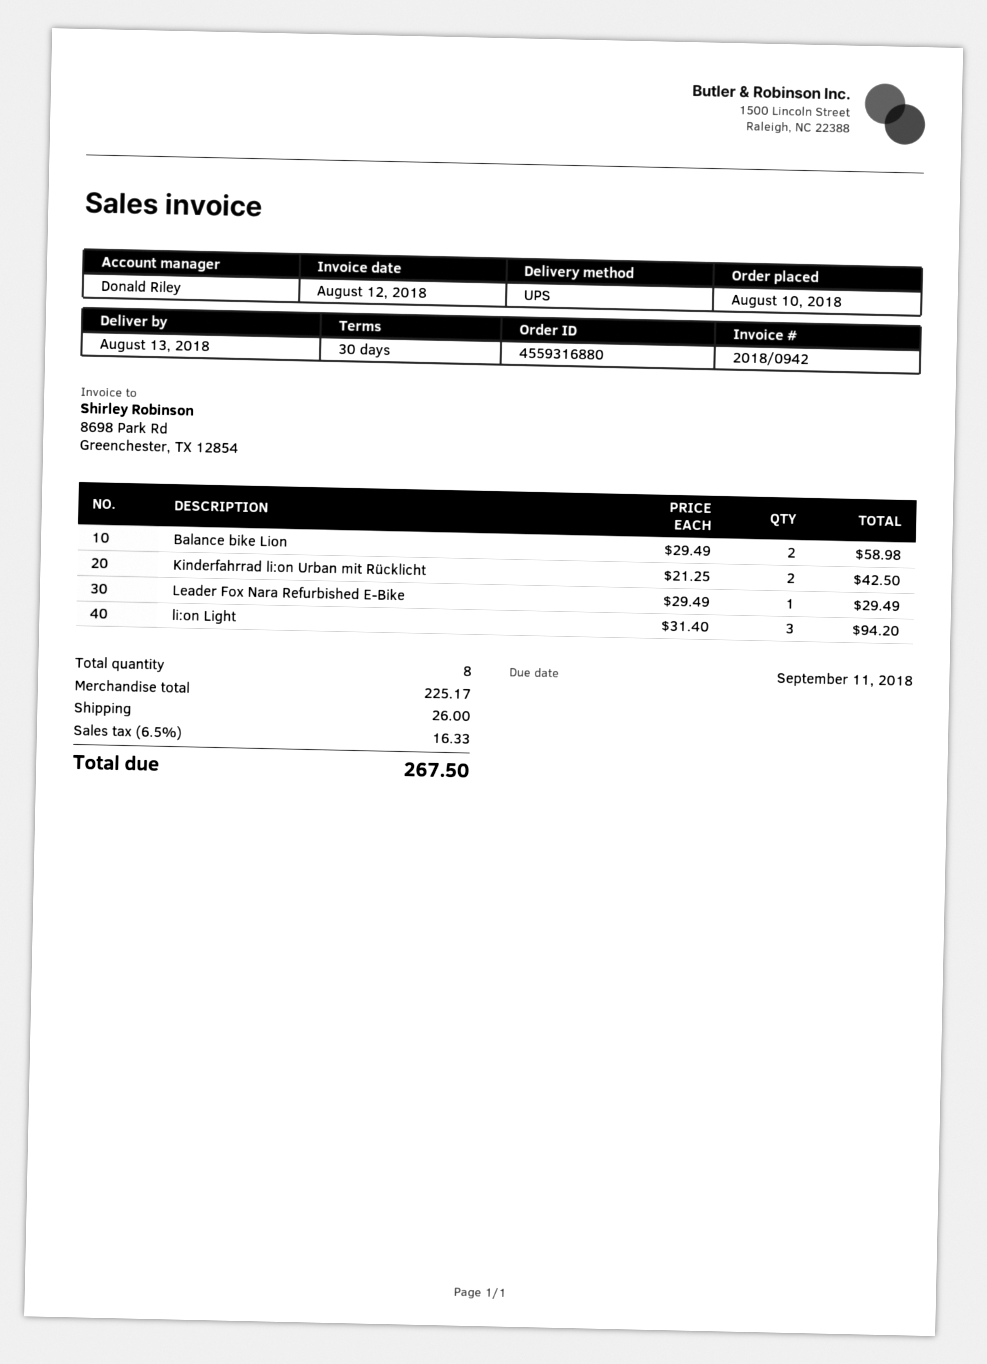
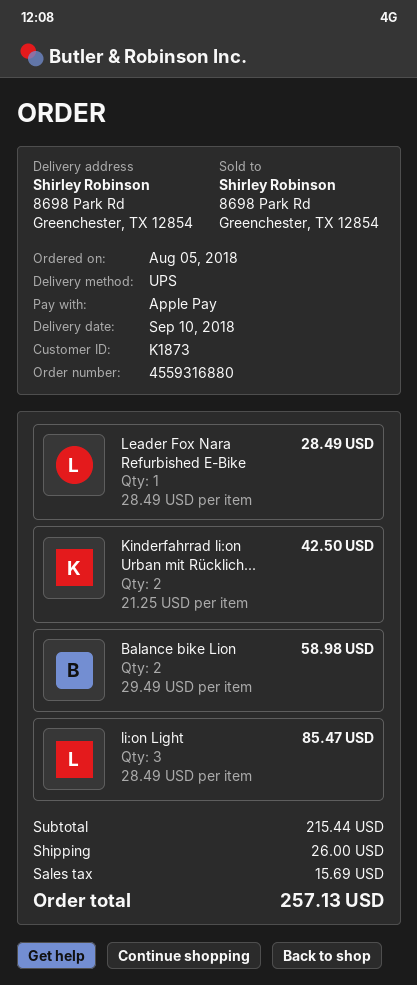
order date: 2018-08-10 -> 2018-08-05
delivery date: 2018-08-13 -> 2018-09-10
Leader Fox Nara Refurbished E-Bike: 1 x 29.49 = 29.49 -> 1 x 28.49 = 28.49
li:on Light: 3 x 31.40 = 94.20 -> 3 x 28.49 = 85.47
subtotal: 225.17 -> 215.44
tax: 16.33 -> 15.69
total: 267.50 -> 257.13

